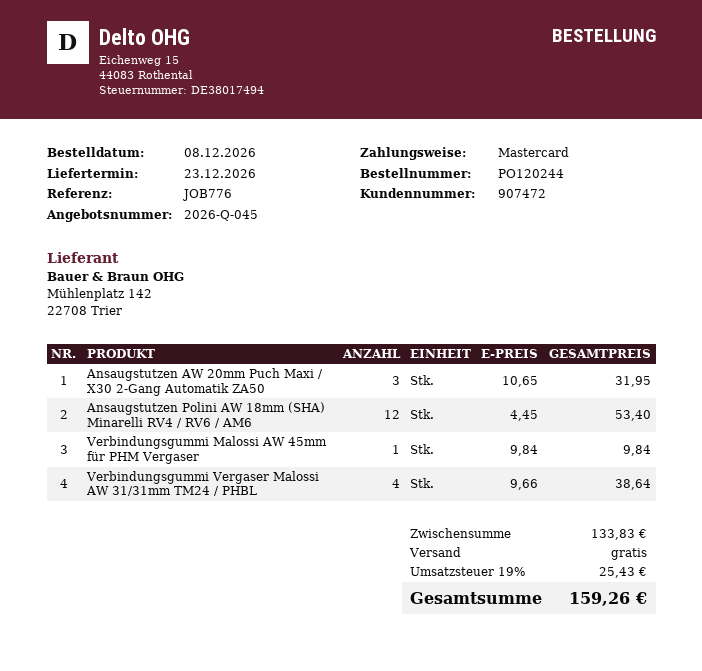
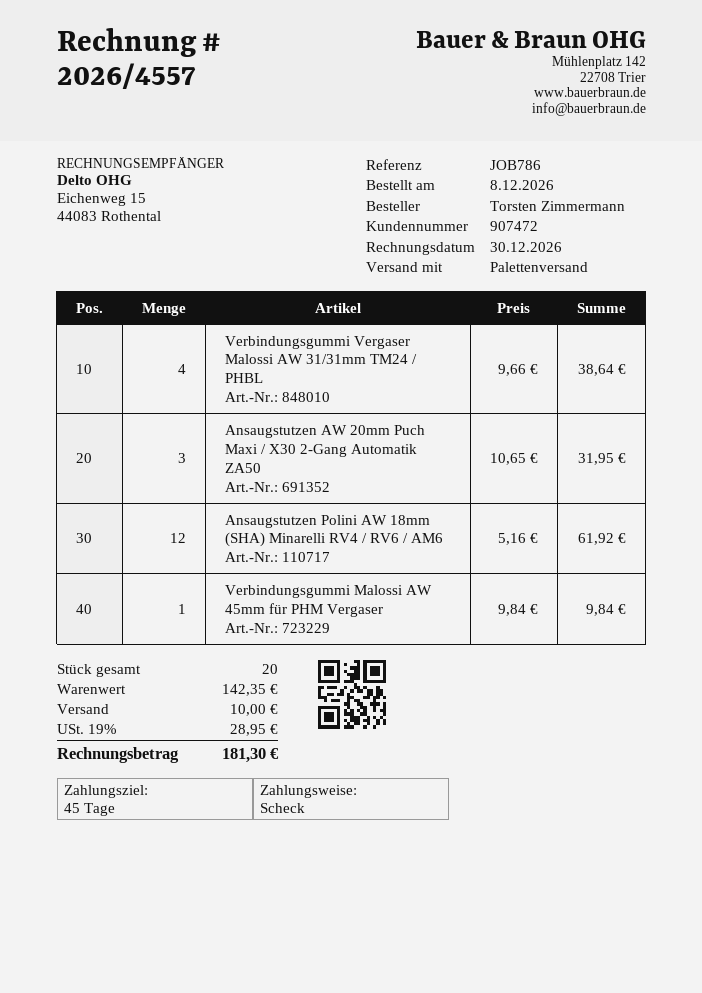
reference: JOB776 -> JOB786
payment method: Mastercard -> cheque
Ansaugstutzen Polini AW 18mm (SHA) Minarelli RV4 / RV6 / AM6: 12 x 4.45 = 53.40 -> 12 x 5.16 = 61.92
subtotal: 133.83 -> 142.35
shipping: 0.00 -> 10.00
tax: 19% = 25.43 -> 19% = 28.95
total: 159.26 -> 181.30

